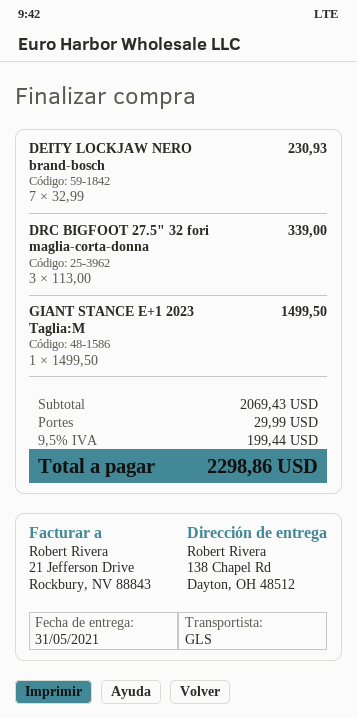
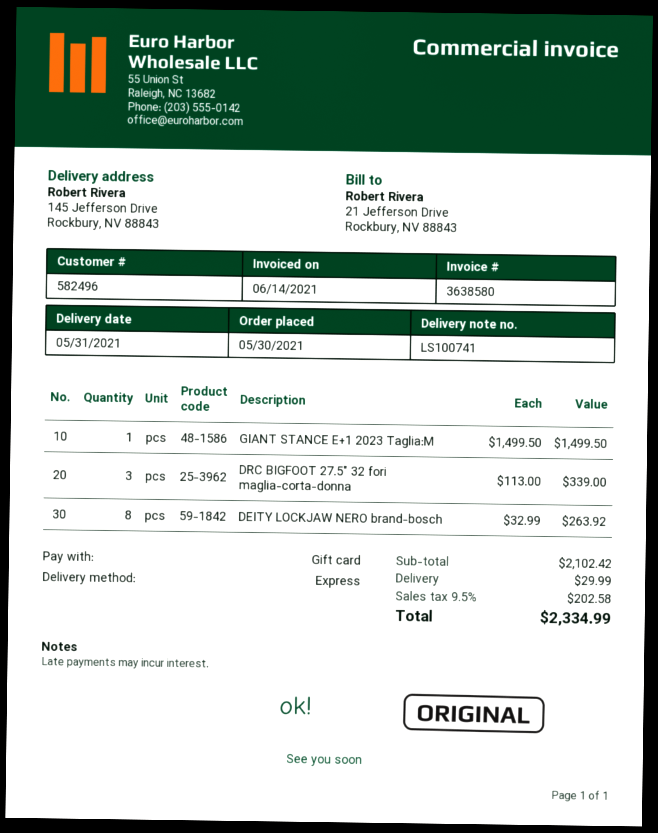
shipping method: GLS -> express
ship to: 138 Chapel Rd, Dayton, OH 48512 -> 145 Jefferson Drive, Rockbury, NV 88843
DEITY LOCKJAW NERO brand-bosch: 7 x 32.99 = 230.93 -> 8 x 32.99 = 263.92
subtotal: 2069.43 -> 2102.42
tax: 9.5% = 199.44 -> 9.5% = 202.58
total: 2298.86 -> 2334.99

